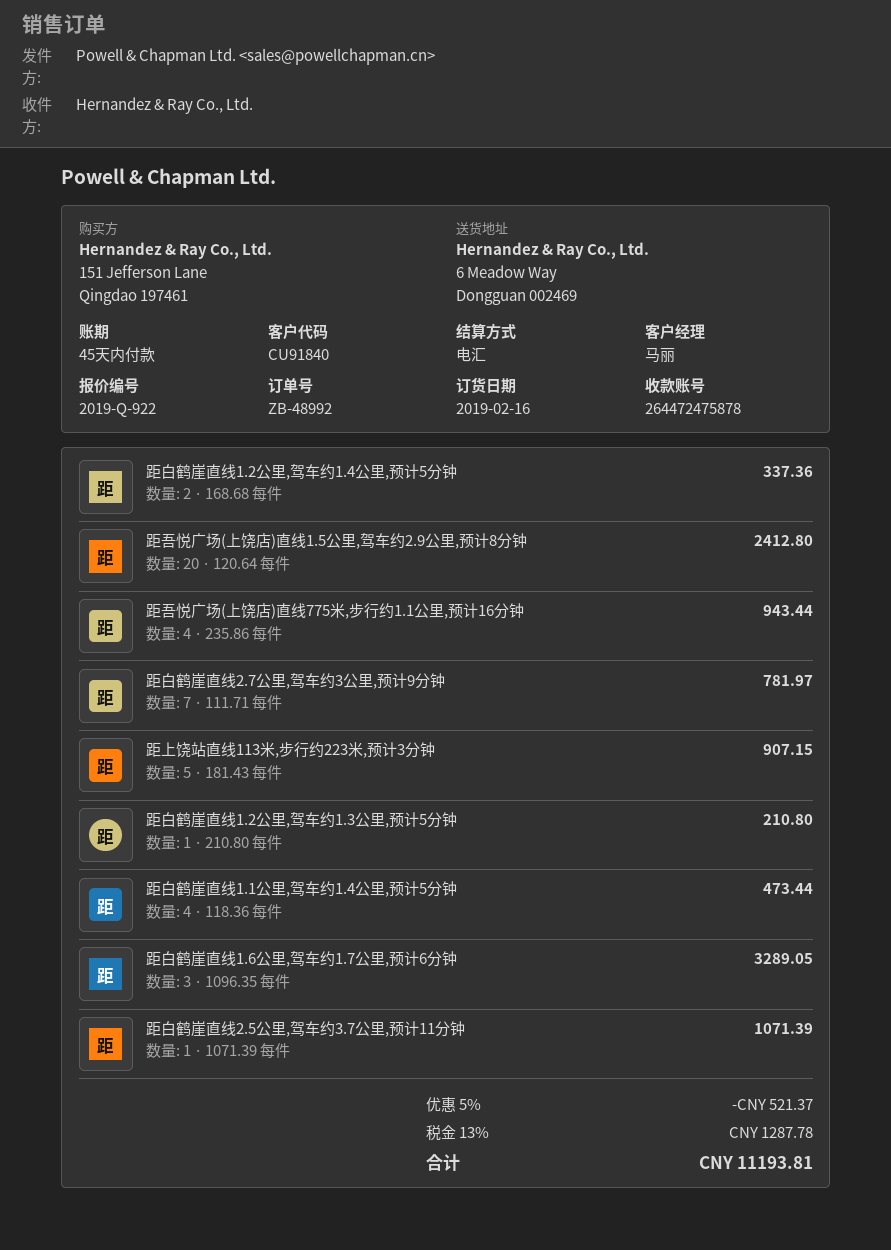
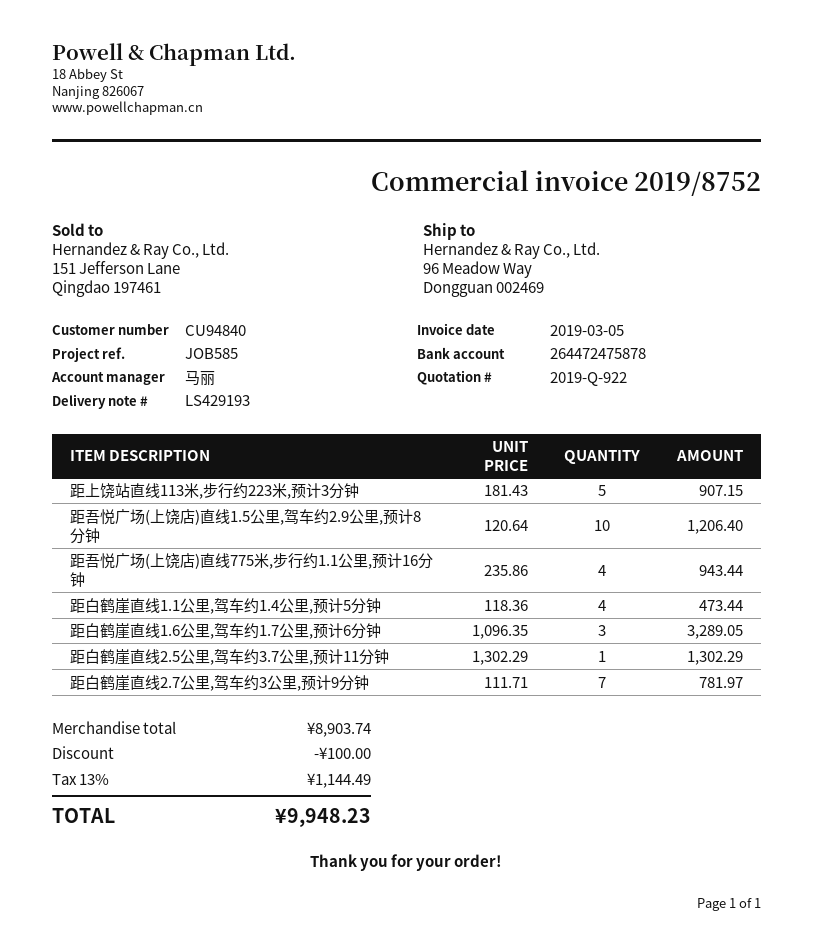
customer number: CU91840 -> CU94840
ship to: 6 Meadow Way, Dongguan 002469 -> 96 Meadow Way, Dongguan 002469
距白鹤崖直线1.2公里,驾车约1.4公里,预计5分钟: 2 x 168.68 = 337.36 -> none
距吾悦广场(上饶店)直线1.5公里,驾车约2.9公里,预计8分钟: 20 x 120.64 = 2412.80 -> 10 x 120.64 = 1206.40
距白鹤崖直线1.2公里,驾车约1.3公里,预计5分钟: 1 x 210.80 = 210.80 -> none
距白鹤崖直线2.5公里,驾车约3.7公里,预计11分钟: 1 x 1071.39 = 1071.39 -> 1 x 1302.29 = 1302.29
discount: 521.37 -> 100.00
tax: 13% = 1287.78 -> 13% = 1144.49
total: 11193.81 -> 9948.23

